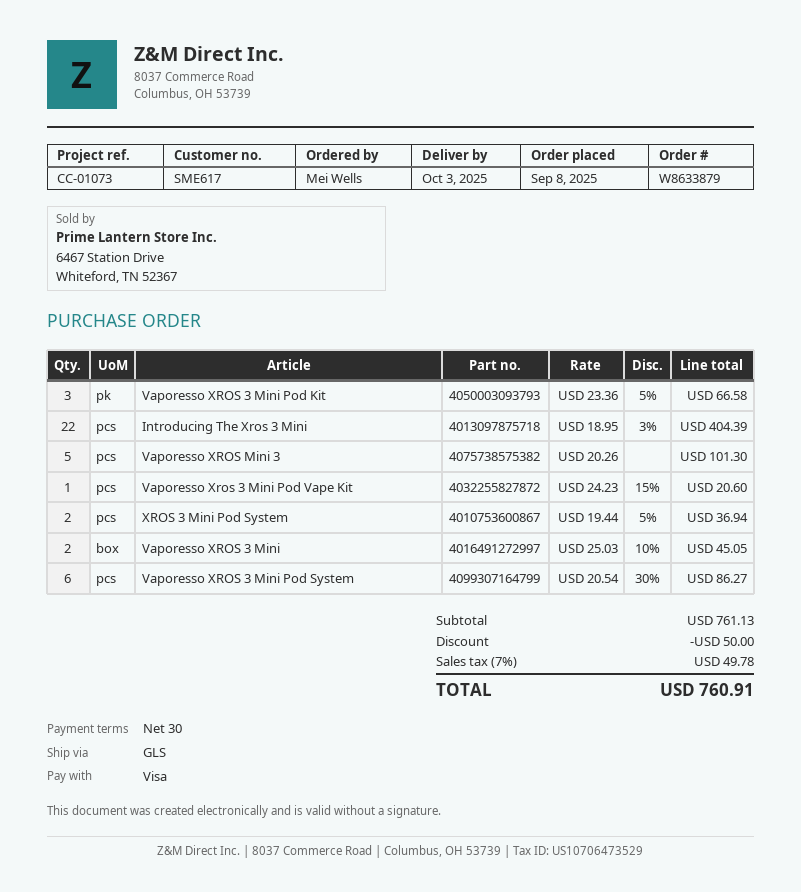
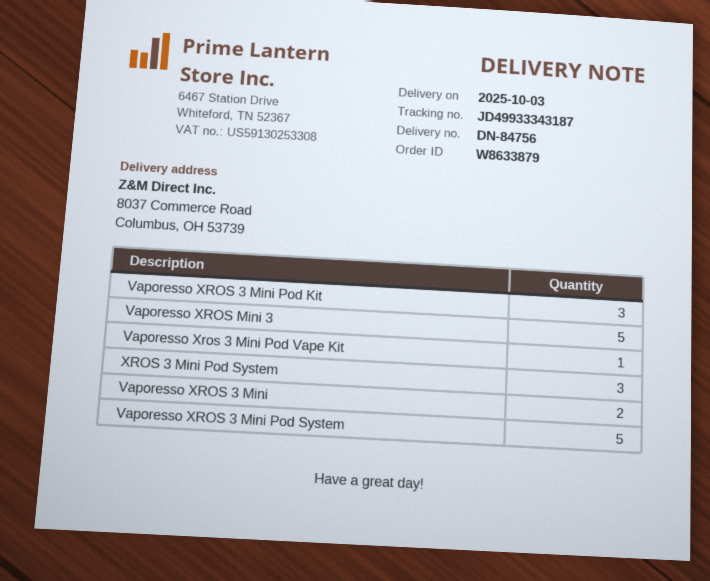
Introducing The Xros 3 Mini: 22 -> none
XROS 3 Mini Pod System: 2 -> 3
Vaporesso XROS 3 Mini Pod System: 6 -> 5

